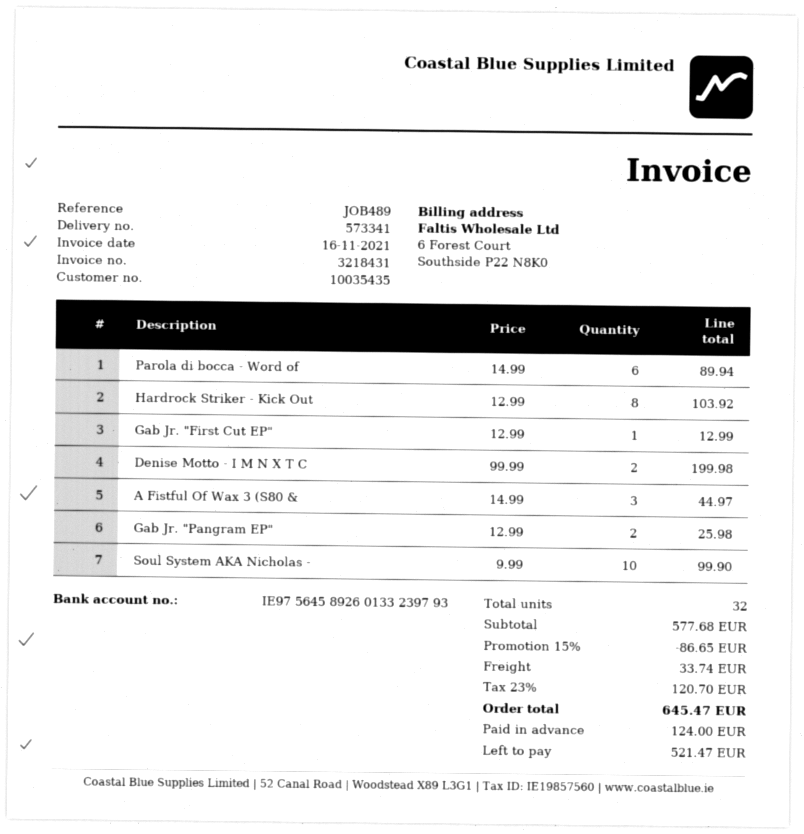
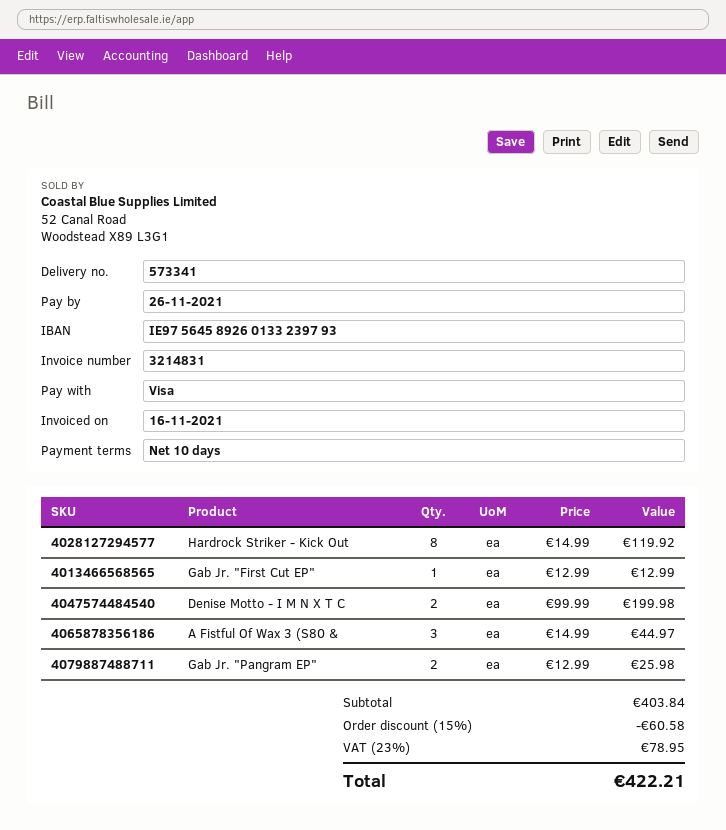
invoice number: 3218431 -> 3214831
Parola di bocca - Word of: 6 x 14.99 = 89.94 -> none
Hardrock Striker - Kick Out: 8 x 12.99 = 103.92 -> 8 x 14.99 = 119.92
Soul System AKA Nicholas -: 10 x 9.99 = 99.90 -> none
subtotal: 577.68 -> 403.84
discount: 15% = 86.65 -> 15% = 60.58
shipping: 33.74 -> none
tax: 23% = 120.70 -> 23% = 78.95
total: 645.47 -> 422.21

